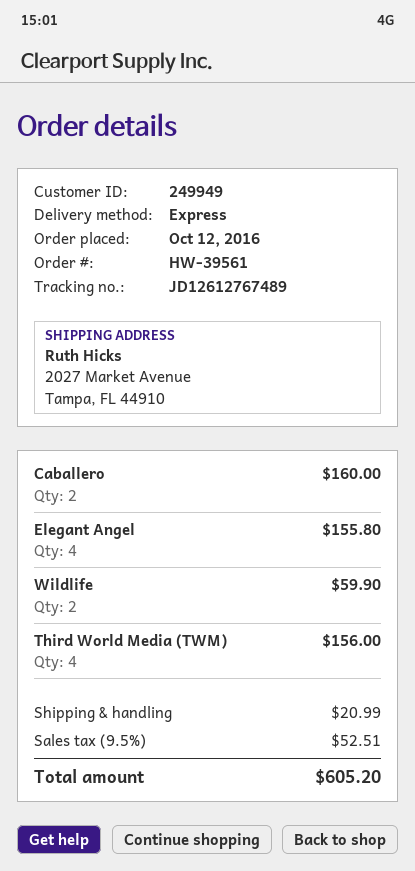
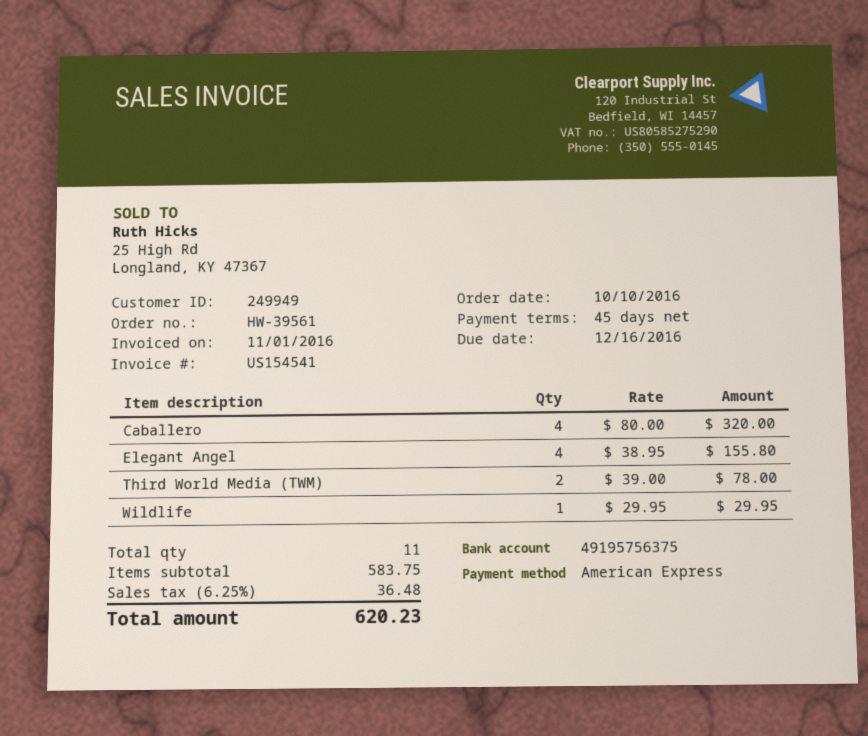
order date: 2016-10-12 -> 2016-10-10
Caballero: 2 for 160.00 -> 4 for 320.00
Wildlife: 2 for 59.90 -> 1 for 29.95
Third World Media (TWM): 4 for 156.00 -> 2 for 78.00
shipping: 20.99 -> none
tax: 9.5% = 52.51 -> 6.25% = 36.48
total: 605.20 -> 620.23

